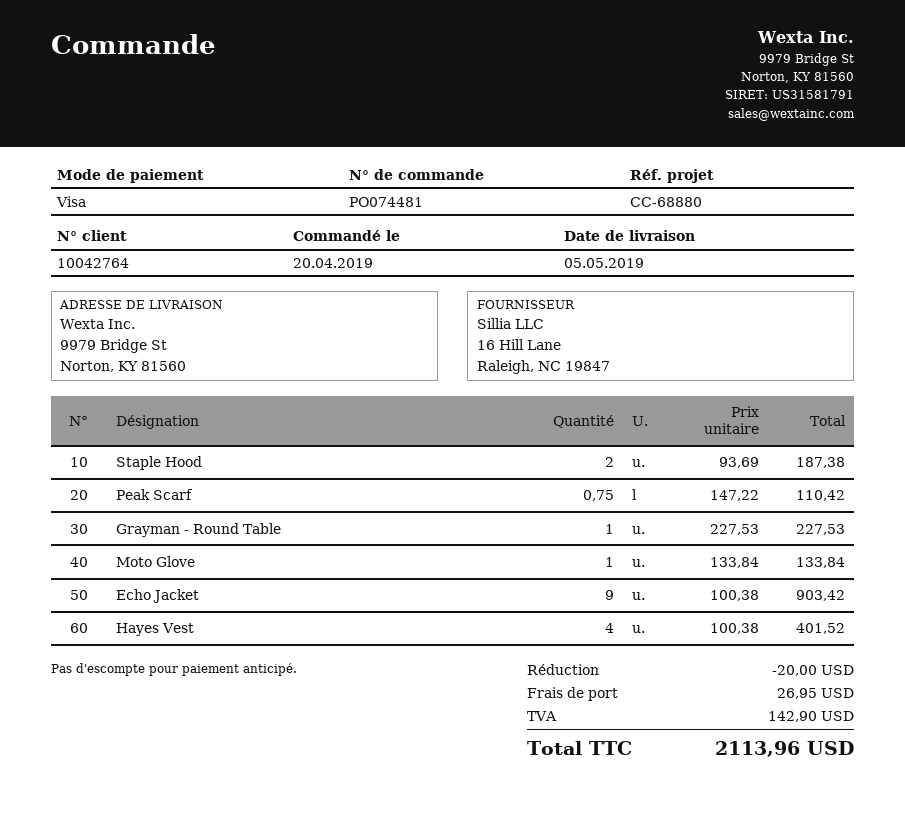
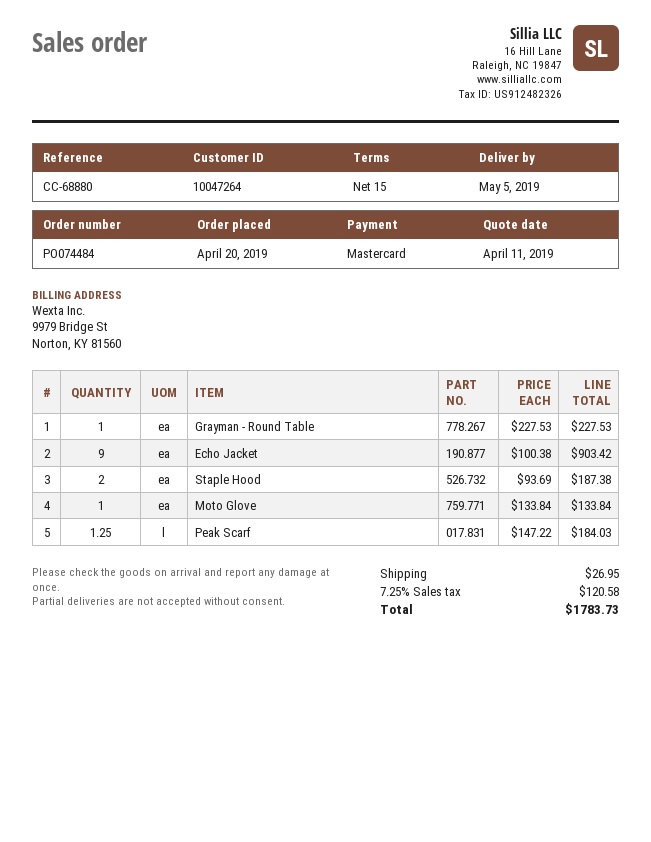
order number: PO074481 -> PO074484
customer number: 10042764 -> 10047264
payment method: Visa -> Mastercard
Peak Scarf: 0.75 x 147.22 = 110.42 -> 1.25 x 147.22 = 184.03
Hayes Vest: 4 x 100.38 = 401.52 -> none
discount: 20.00 -> none
tax: 142.90 -> 120.58
total: 2113.96 -> 1783.73

